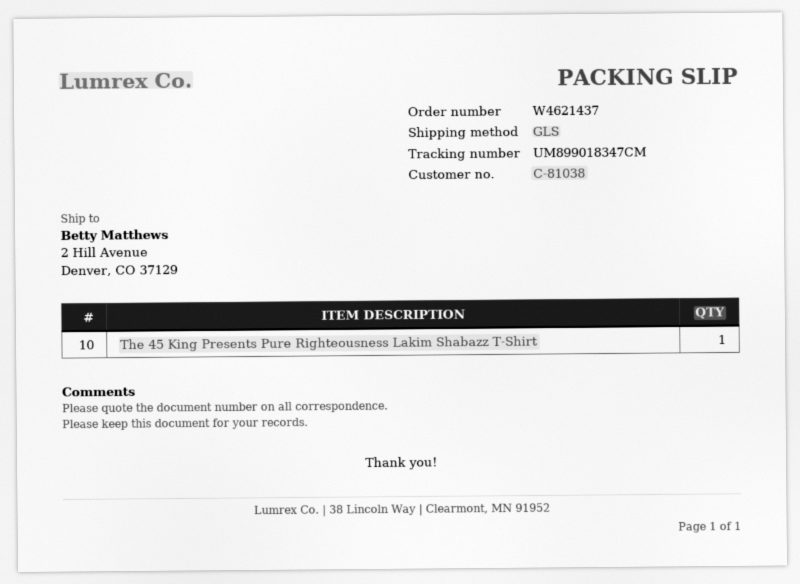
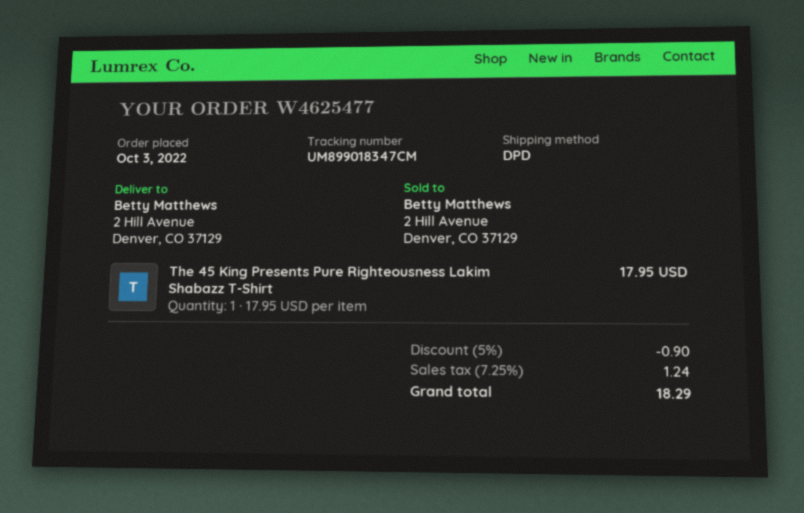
order number: W4621437 -> W4625477
shipping method: GLS -> DPD

